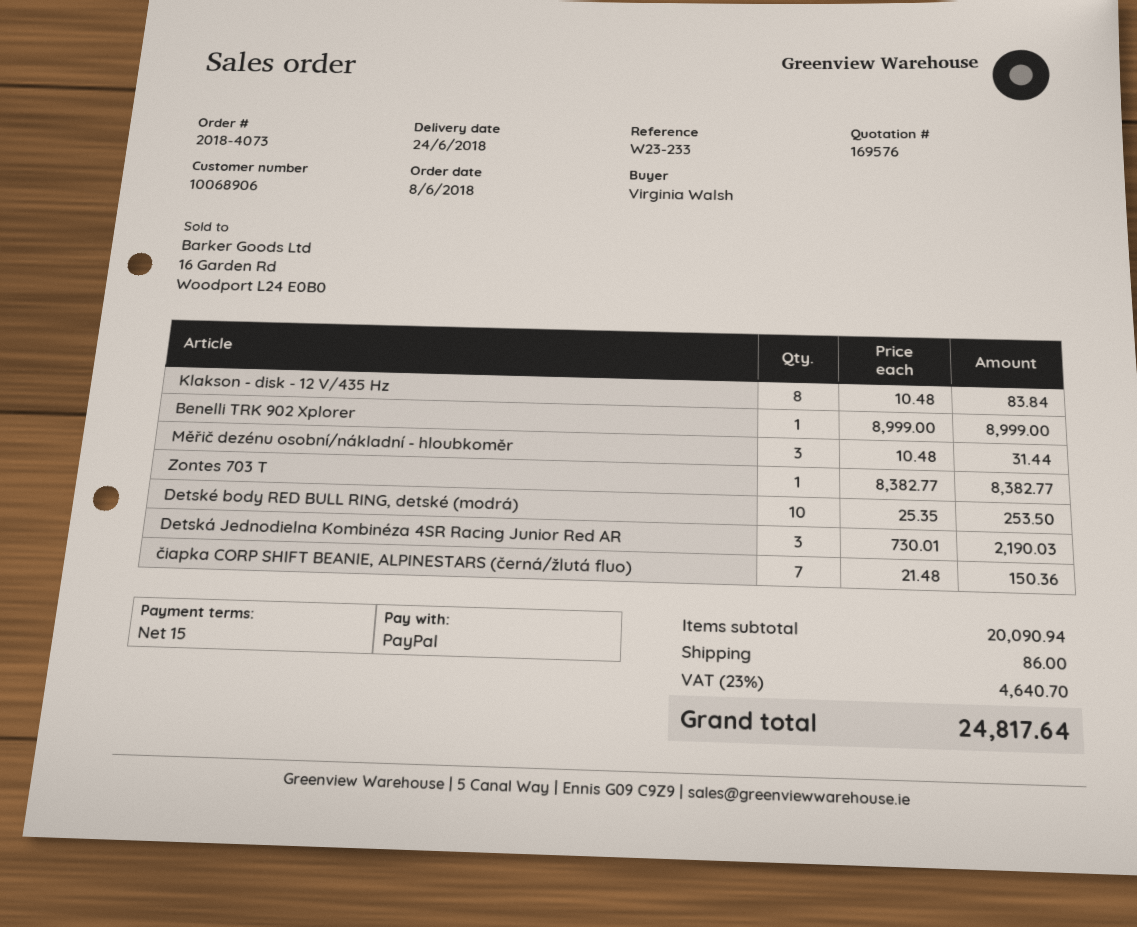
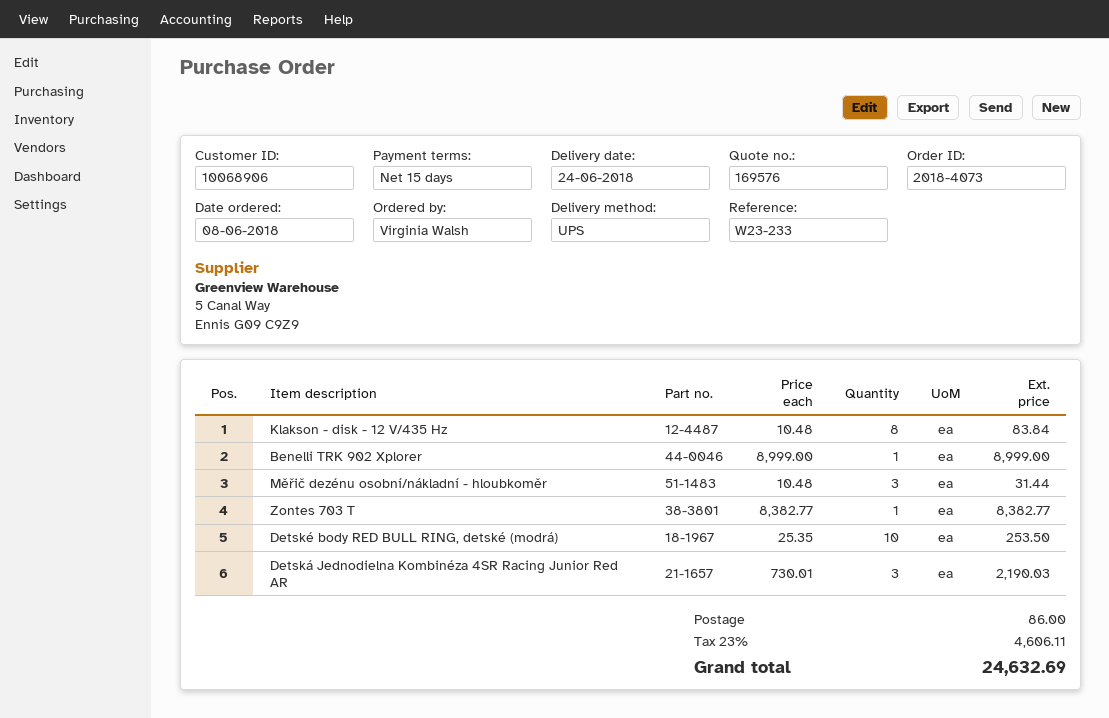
čiapka CORP SHIFT BEANIE, ALPINESTARS (černá/žlutá fluo): 7 x 21.48 = 150.36 -> none
tax: 23% = 4640.70 -> 23% = 4606.11
total: 24817.64 -> 24632.69

